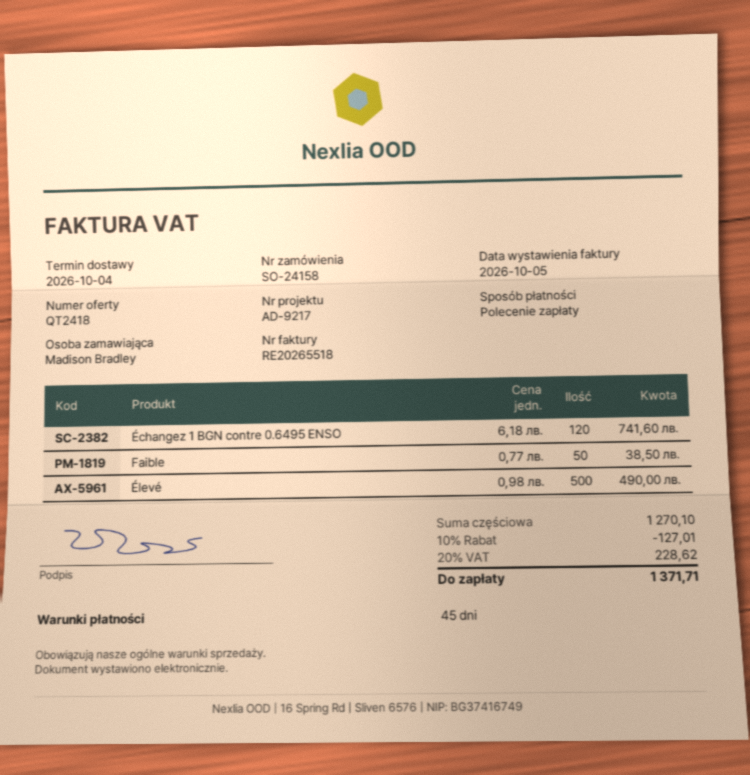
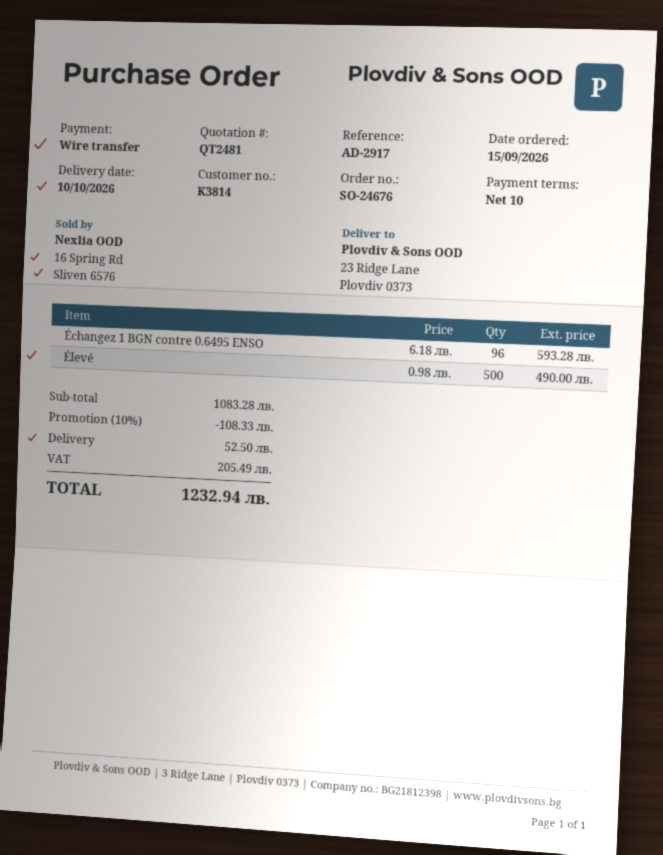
quote number: QT2418 -> QT2481
order number: SO-24158 -> SO-24676
delivery date: 2026-10-04 -> 2026-10-10
payment terms: 45 days -> 10 days
reference: AD-9217 -> AD-2917
payment method: direct debit -> bank transfer
Échangez 1 BGN contre 0.6495 ENSO: 120 x 6.18 = 741.60 -> 96 x 6.18 = 593.28
Faible: 50 x 0.77 = 38.50 -> none
subtotal: 1270.10 -> 1083.28
discount: 10% = 127.01 -> 10% = 108.33
shipping: none -> 52.50
tax: 228.62 -> 205.49
total: 1371.71 -> 1232.94

